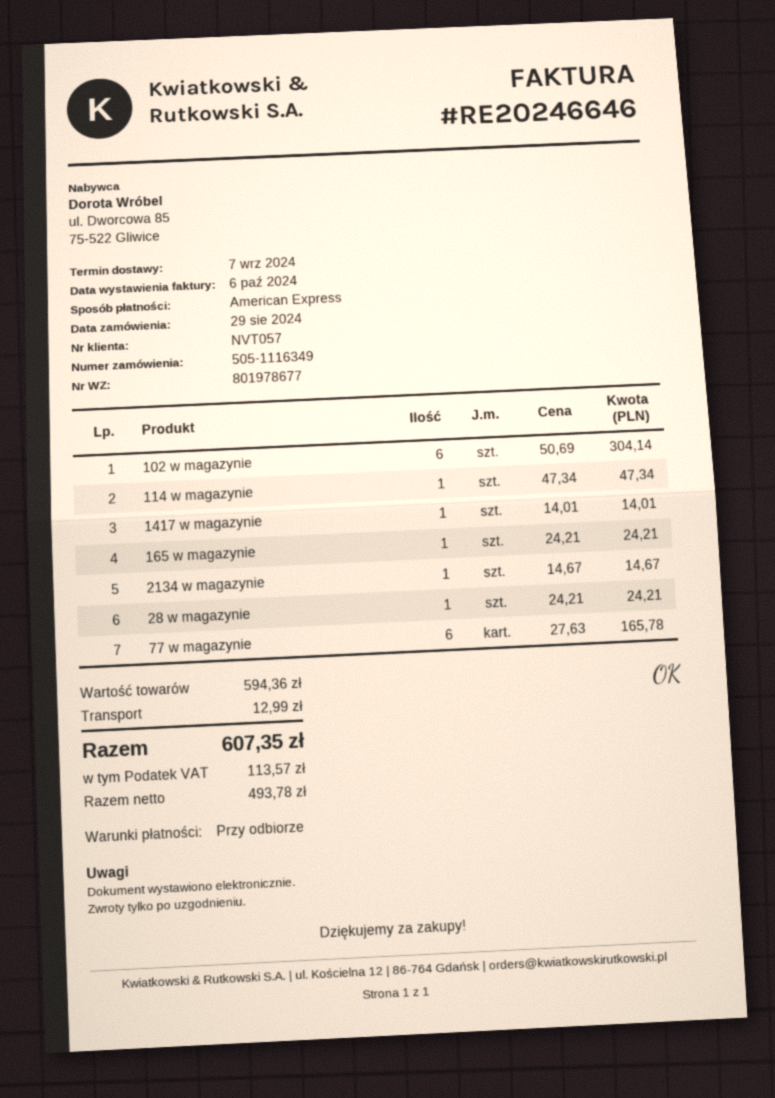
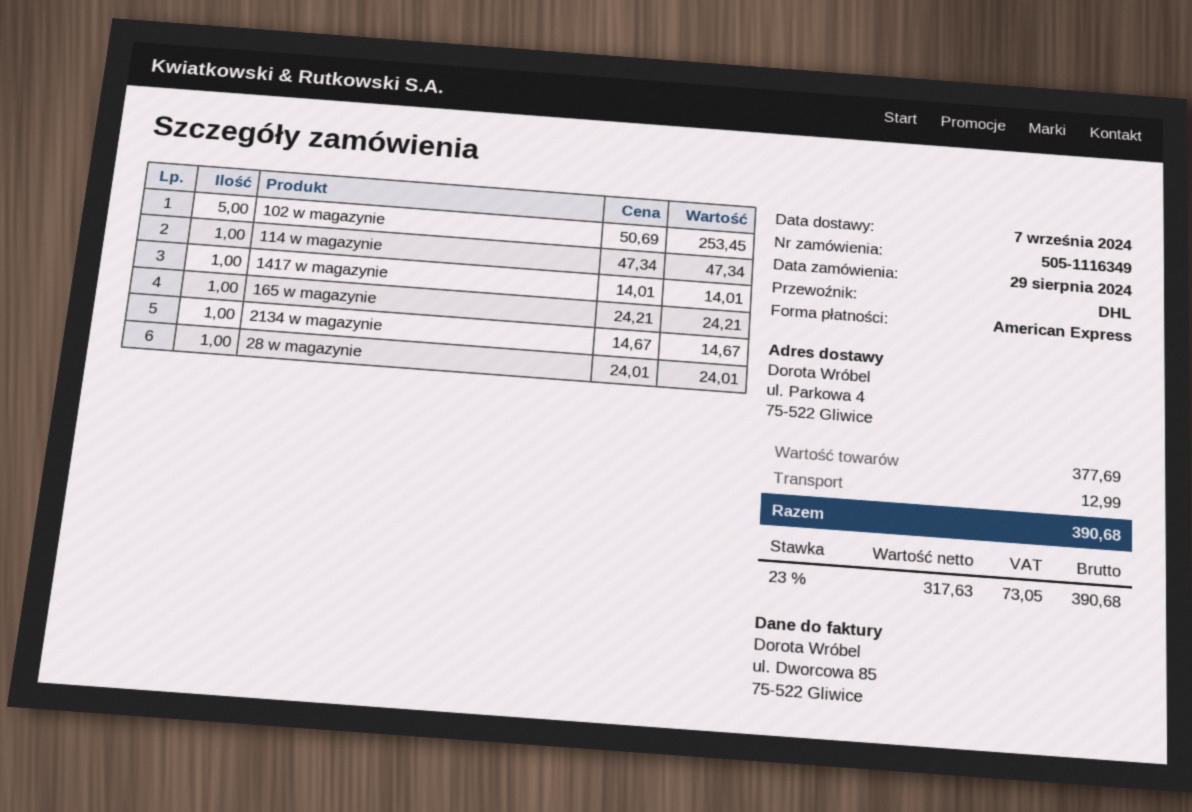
102 w magazynie: 6 x 50.69 = 304.14 -> 5 x 50.69 = 253.45
28 w magazynie: 1 x 24.21 = 24.21 -> 1 x 24.01 = 24.01
77 w magazynie: 6 x 27.63 = 165.78 -> none
subtotal: 594.36 -> 377.69
net: 493.78 -> 317.63
tax: 113.57 -> 73.05
total: 607.35 -> 390.68

